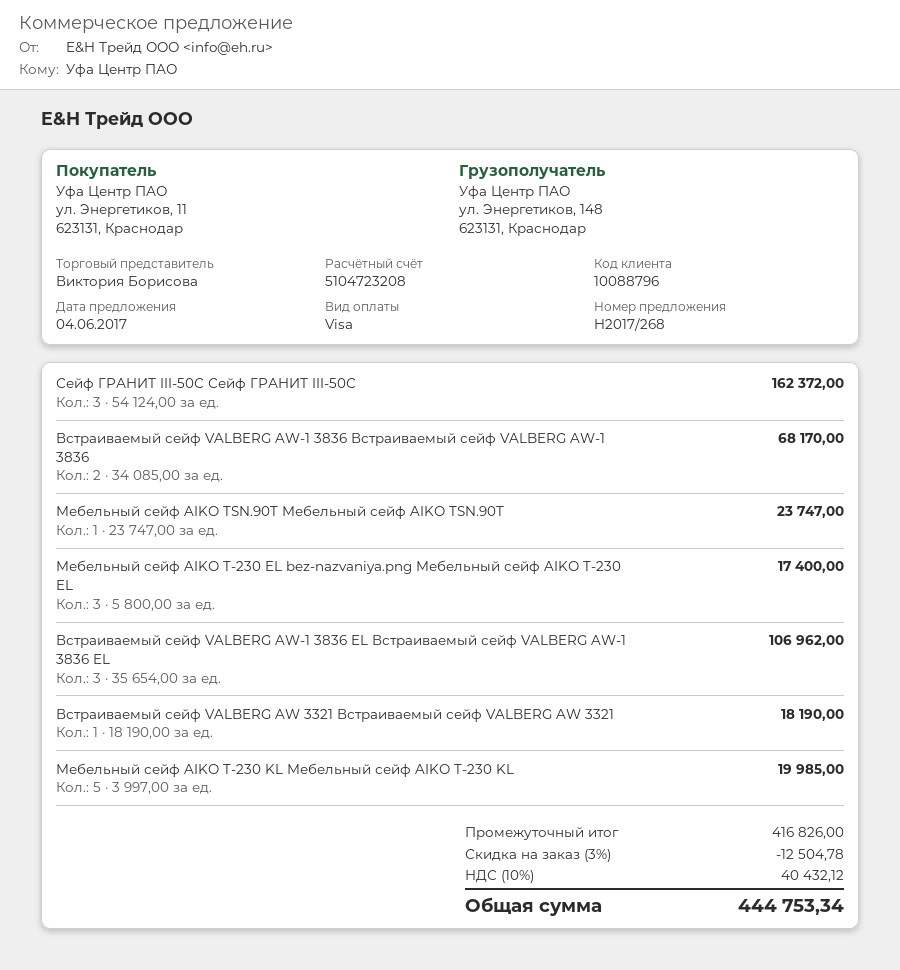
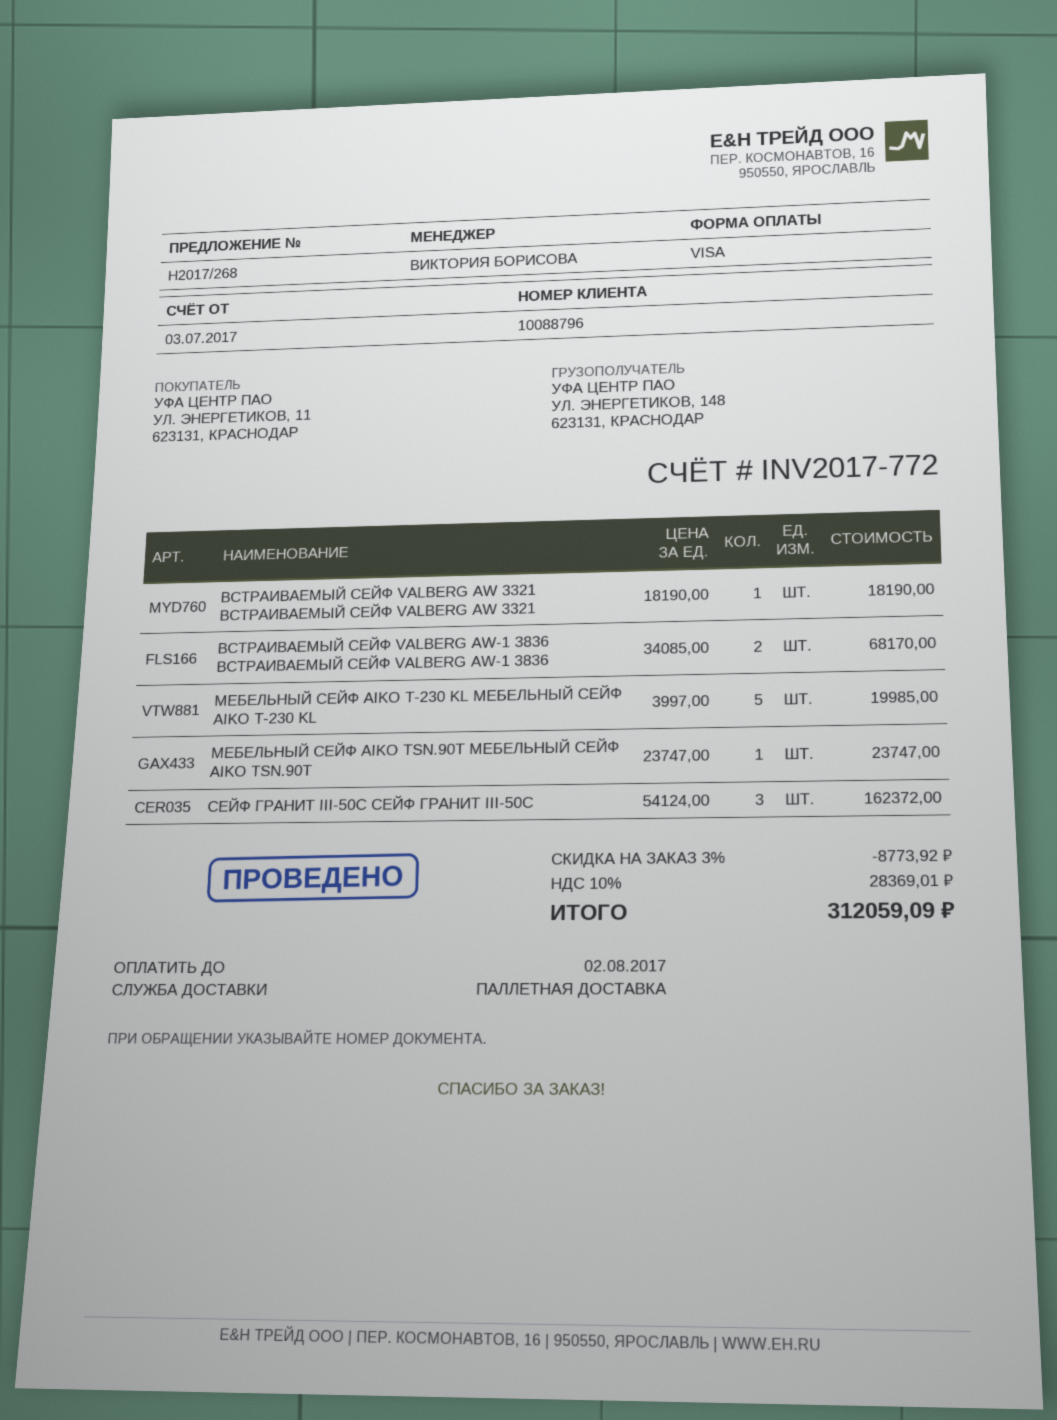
Мебельный сейф AIKO T-230 EL bez-nazvaniya.png Мебельный сейф AIKO T-230 EL: 3 x 5800.00 = 17400.00 -> none
Встраиваемый сейф VALBERG AW-1 3836 EL Встраиваемый сейф VALBERG AW-1 3836 EL: 3 x 35654.00 = 106962.00 -> none
discount: 3% = 12504.78 -> 3% = 8773.92
tax: 10% = 40432.12 -> 10% = 28369.01
total: 444753.34 -> 312059.09

